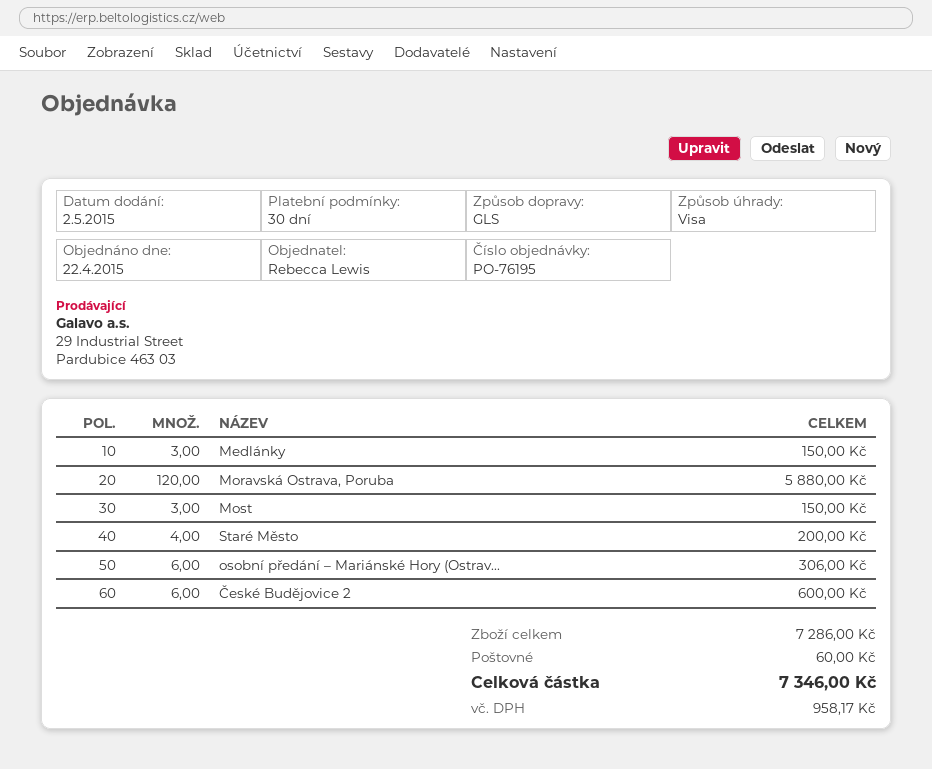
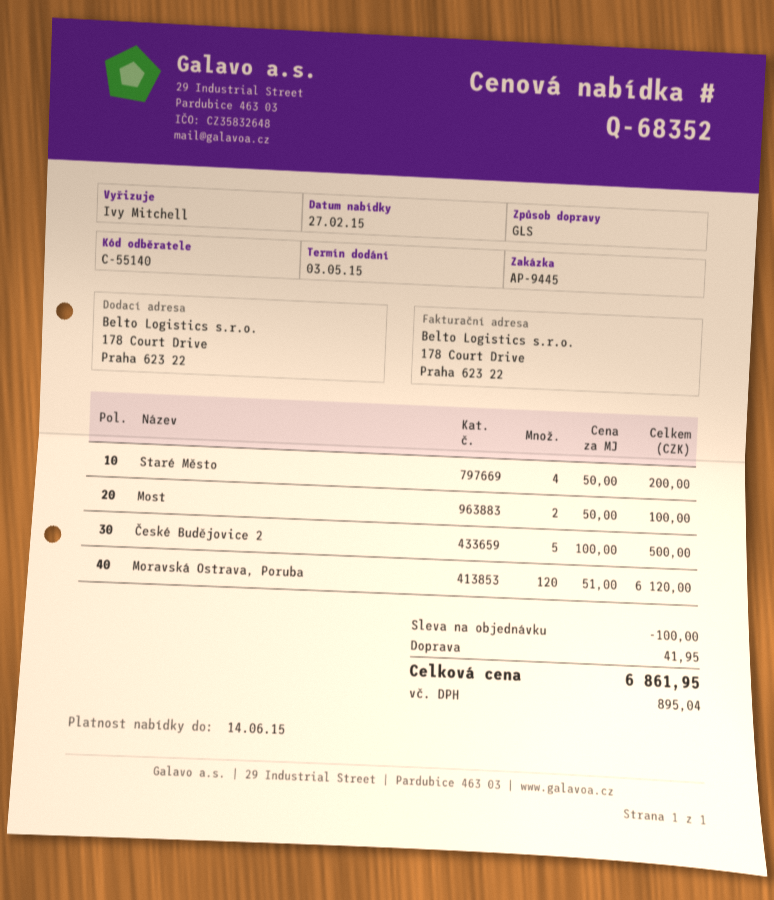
delivery date: 2015-05-02 -> 2015-05-03
Medlánky: 3 for 150.00 -> none
Moravská Ostrava, Poruba: 120 for 5880.00 -> 120 for 6120.00
Most: 3 for 150.00 -> 2 for 100.00
osobní předání – Mariánské Hory (Ostrav...: 6 for 306.00 -> none
České Budějovice 2: 6 for 600.00 -> 5 for 500.00
discount: none -> 100.00
shipping: 60.00 -> 41.95
tax: 958.17 -> 895.04
total: 7346.00 -> 6861.95

